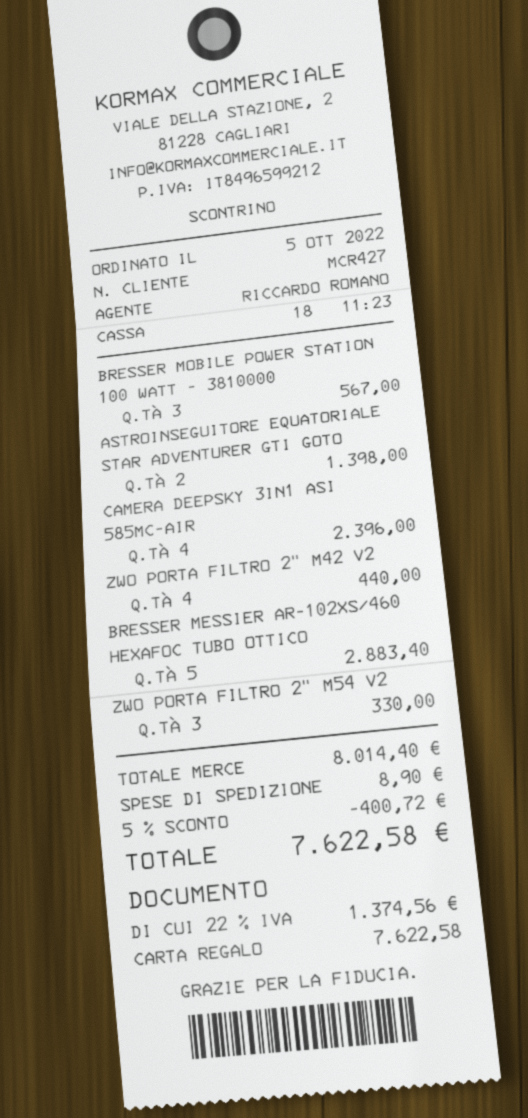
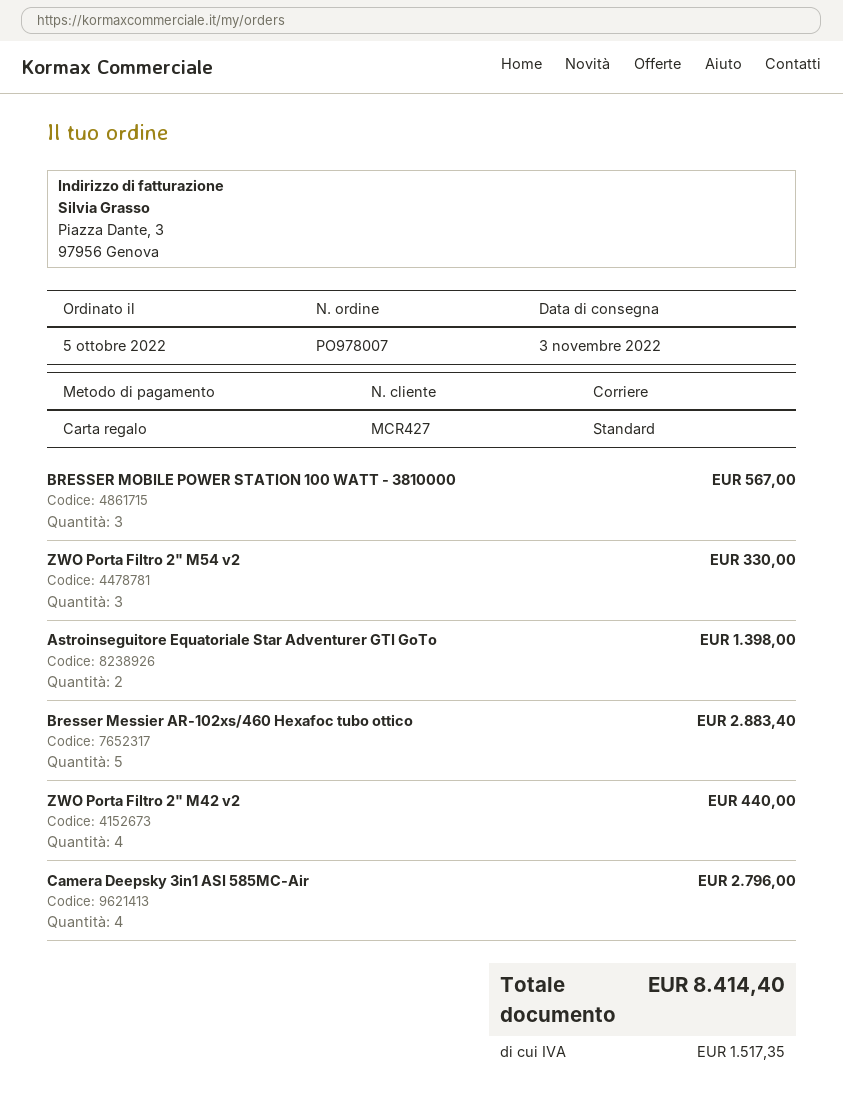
CAMERA DEEPSKY 3IN1 ASI 585MC-AIR: 4 for 2396.00 -> 4 for 2796.00
discount: 5% = 400.72 -> none
shipping: 8.90 -> none
tax: 1374.56 -> 1517.35
total: 7622.58 -> 8414.40

